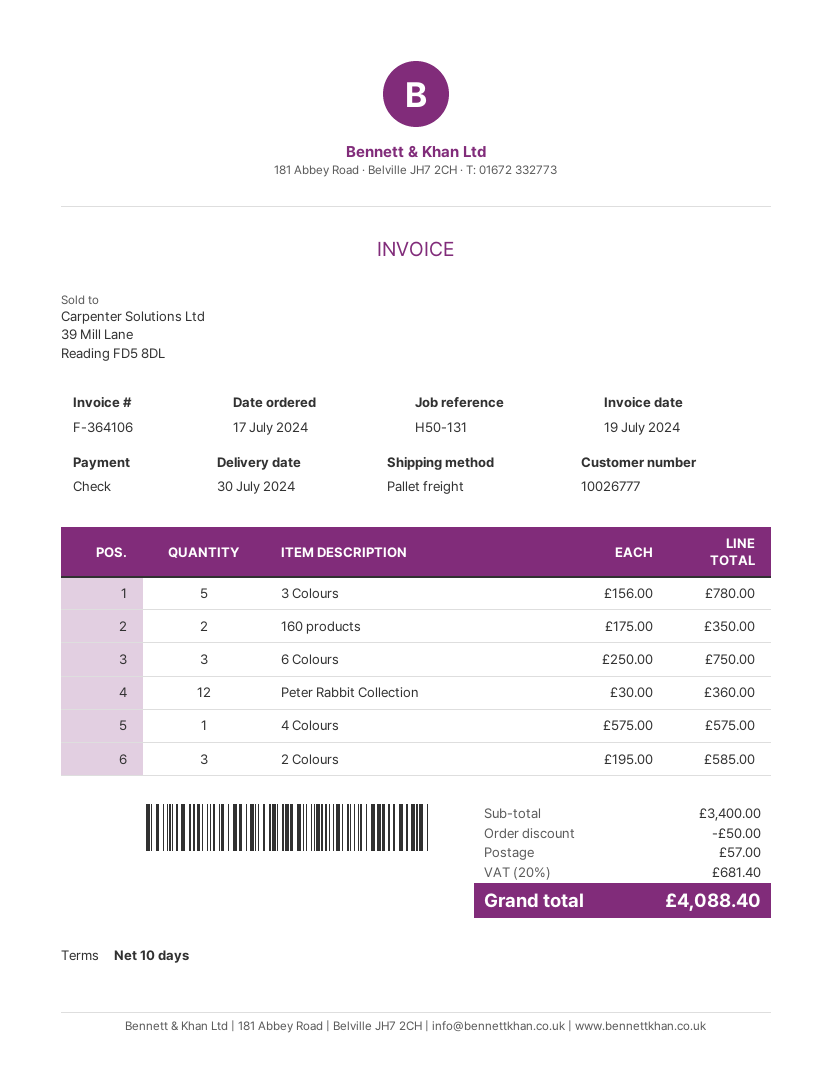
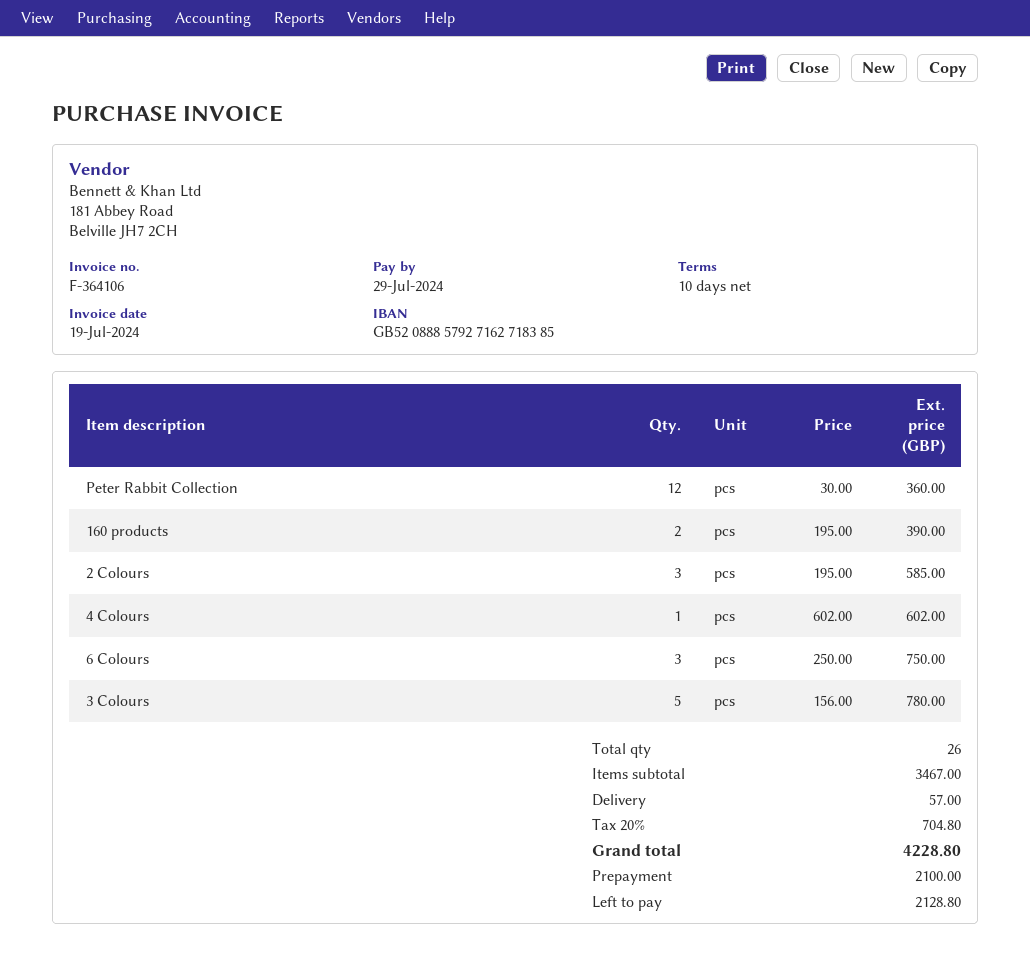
160 products: 2 x 175.00 = 350.00 -> 2 x 195.00 = 390.00
4 Colours: 1 x 575.00 = 575.00 -> 1 x 602.00 = 602.00
subtotal: 3400.00 -> 3467.00
discount: 50.00 -> none
tax: 20% = 681.40 -> 20% = 704.80
total: 4088.40 -> 4228.80

